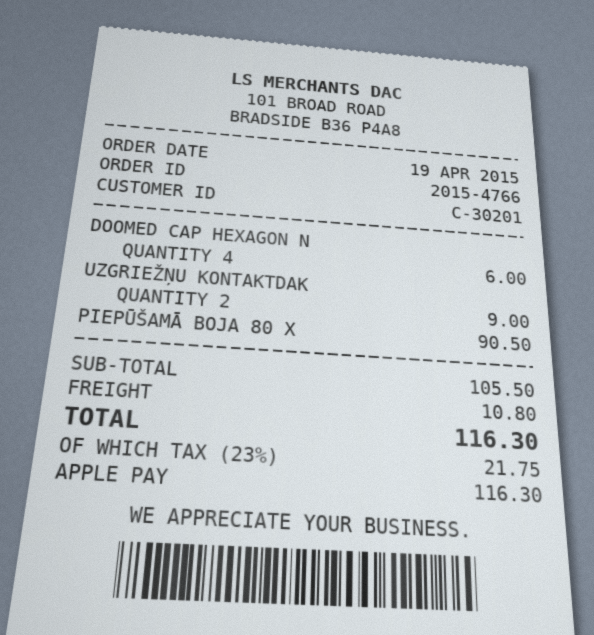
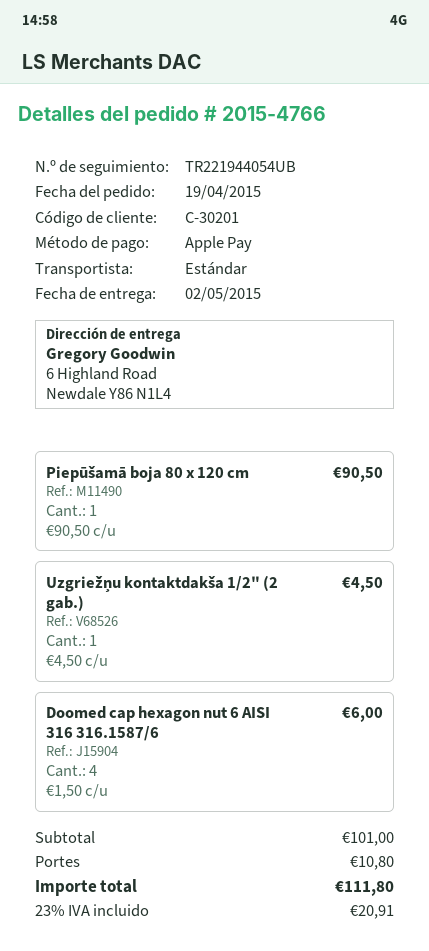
UZGRIEŽŅU KONTAKTDAK: 2 for 9.00 -> 1 for 4.50
subtotal: 105.50 -> 101.00
tax: 23% = 21.75 -> 23% = 20.91
total: 116.30 -> 111.80

